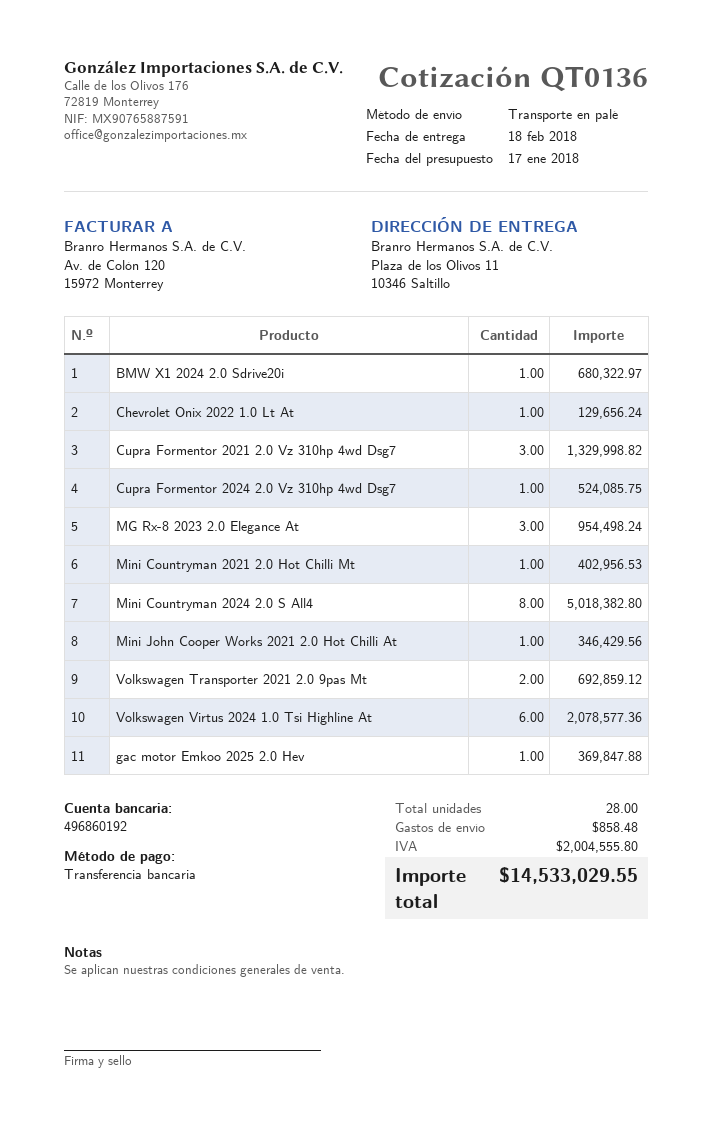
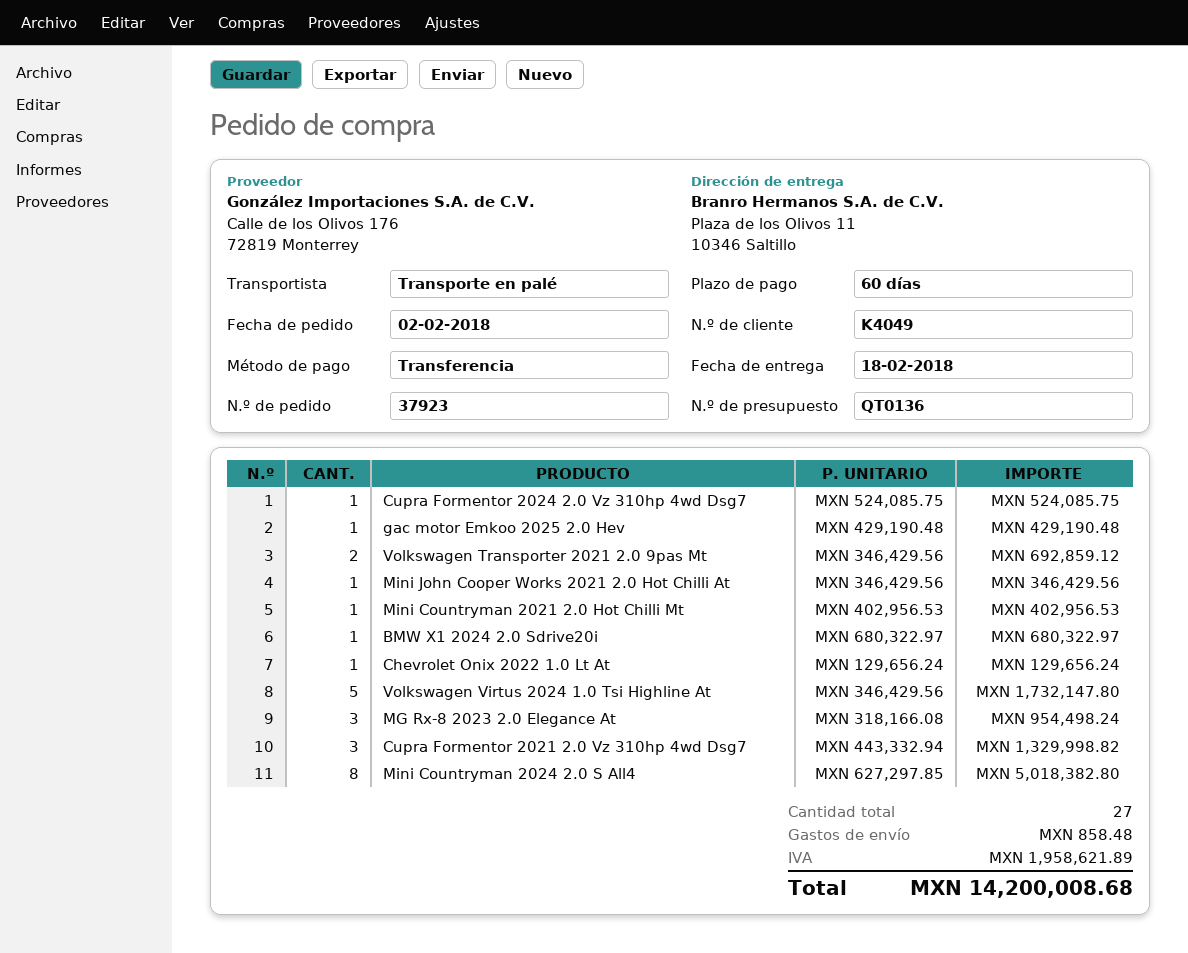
Volkswagen Virtus 2024 1.0 Tsi Highline At: 6 for 2078577.36 -> 5 for 1732147.80
gac motor Emkoo 2025 2.0 Hev: 1 for 369847.88 -> 1 for 429190.48
total quantity: 28 -> 27
tax: 2004555.80 -> 1958621.89
total: 14533029.55 -> 14200008.68

